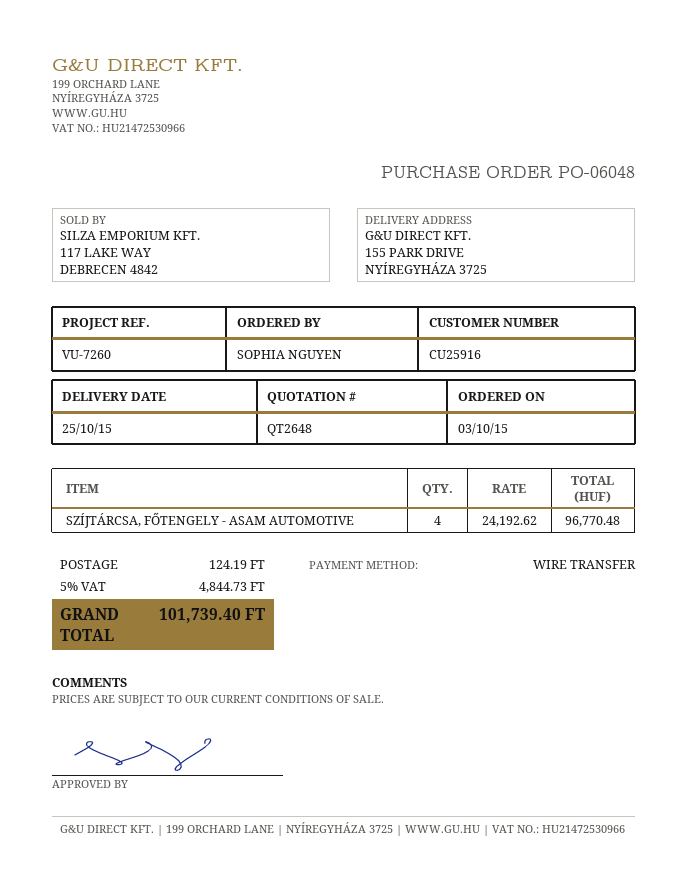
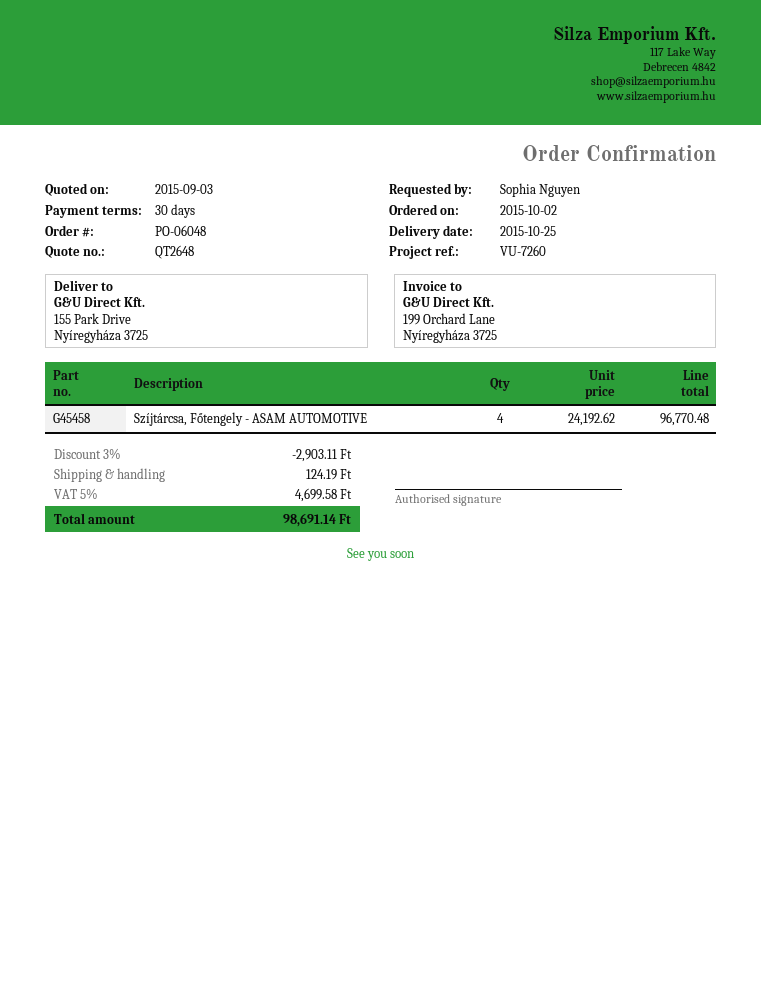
order date: 2015-10-03 -> 2015-10-02
discount: none -> 3% = 2903.11
tax: 5% = 4844.73 -> 5% = 4699.58
total: 101739.40 -> 98691.14

